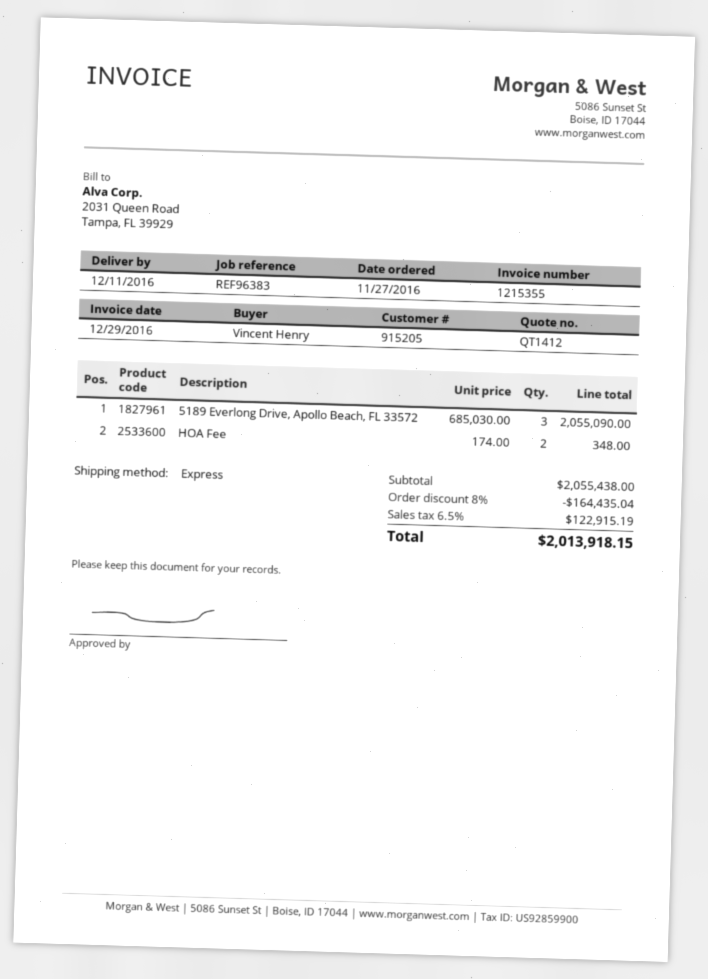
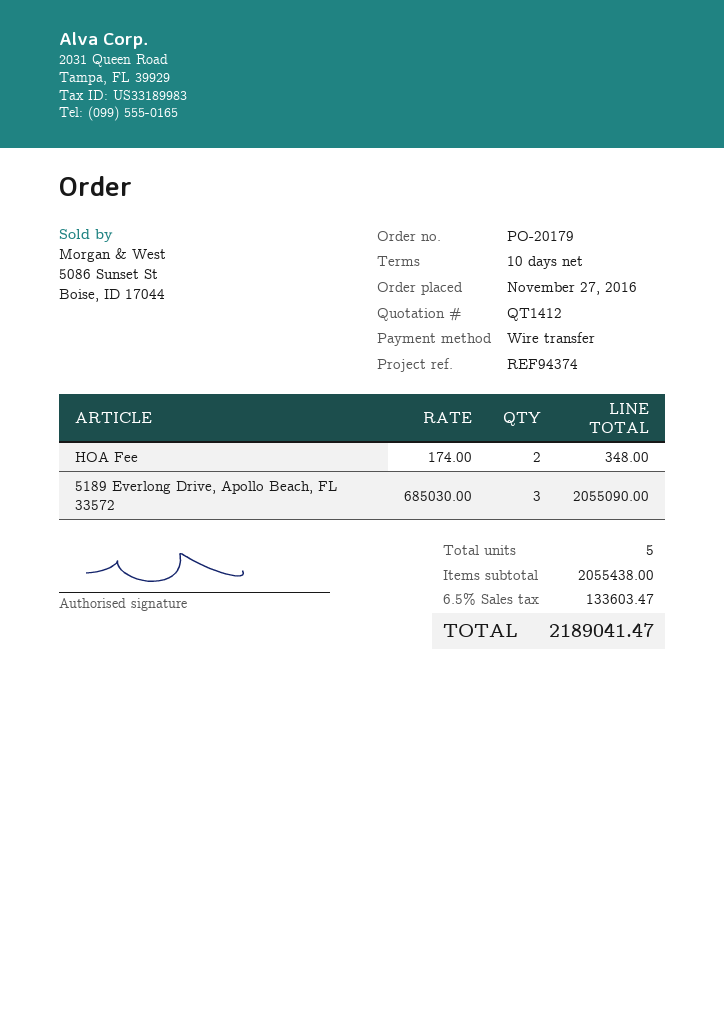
reference: REF96383 -> REF94374
discount: 8% = 164435.04 -> none
tax: 6.5% = 122915.19 -> 6.5% = 133603.47
total: 2013918.15 -> 2189041.47

